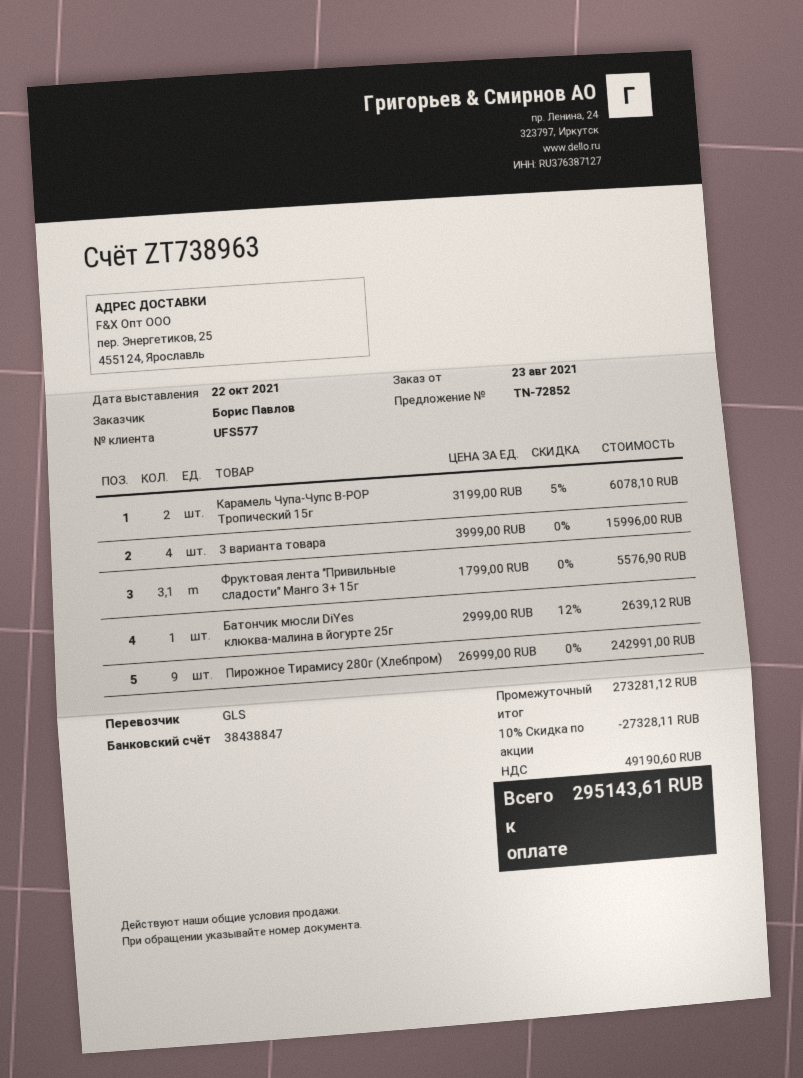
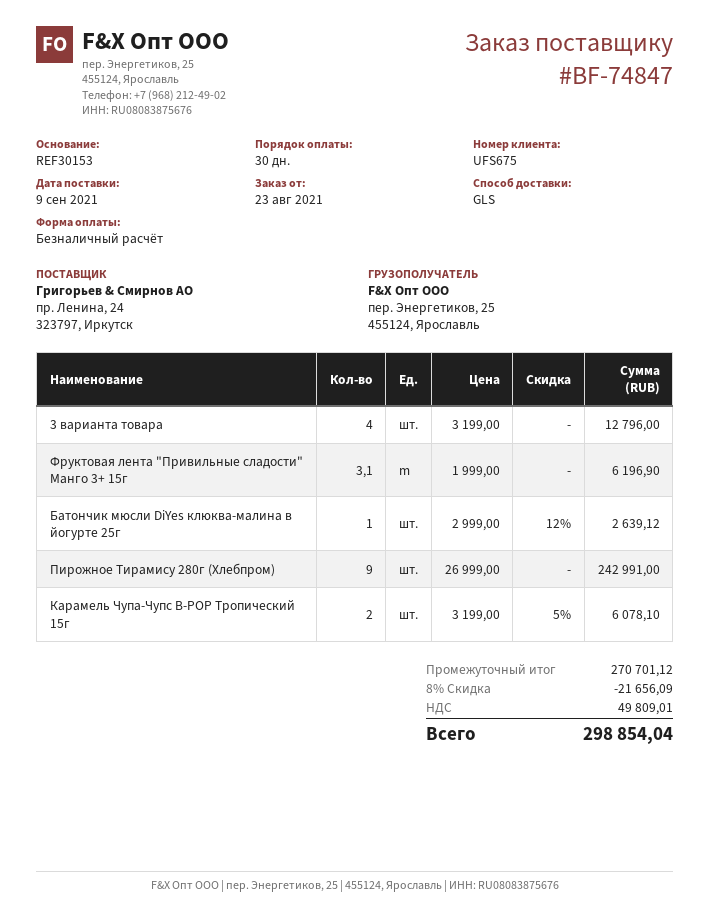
customer number: UFS577 -> UFS675
3 варианта товара: 4 x 3999.00 = 15996.00 -> 4 x 3199.00 = 12796.00
Фруктовая лента "Привильные сладости" Манго 3+ 15г: 3.1 x 1799.00 = 5576.90 -> 3.1 x 1999.00 = 6196.90
subtotal: 273281.12 -> 270701.12
discount: 10% = 27328.11 -> 8% = 21656.09
tax: 49190.60 -> 49809.01
total: 295143.61 -> 298854.04

